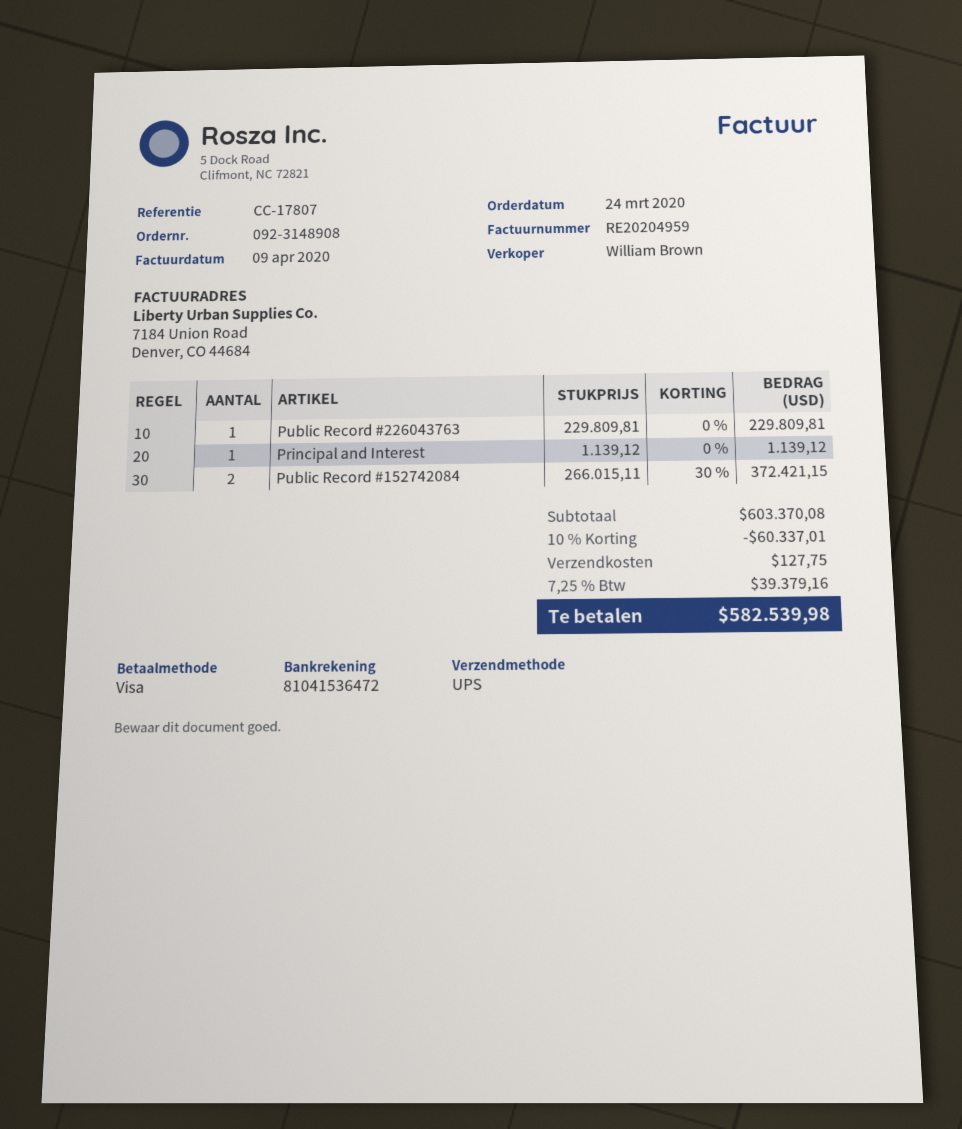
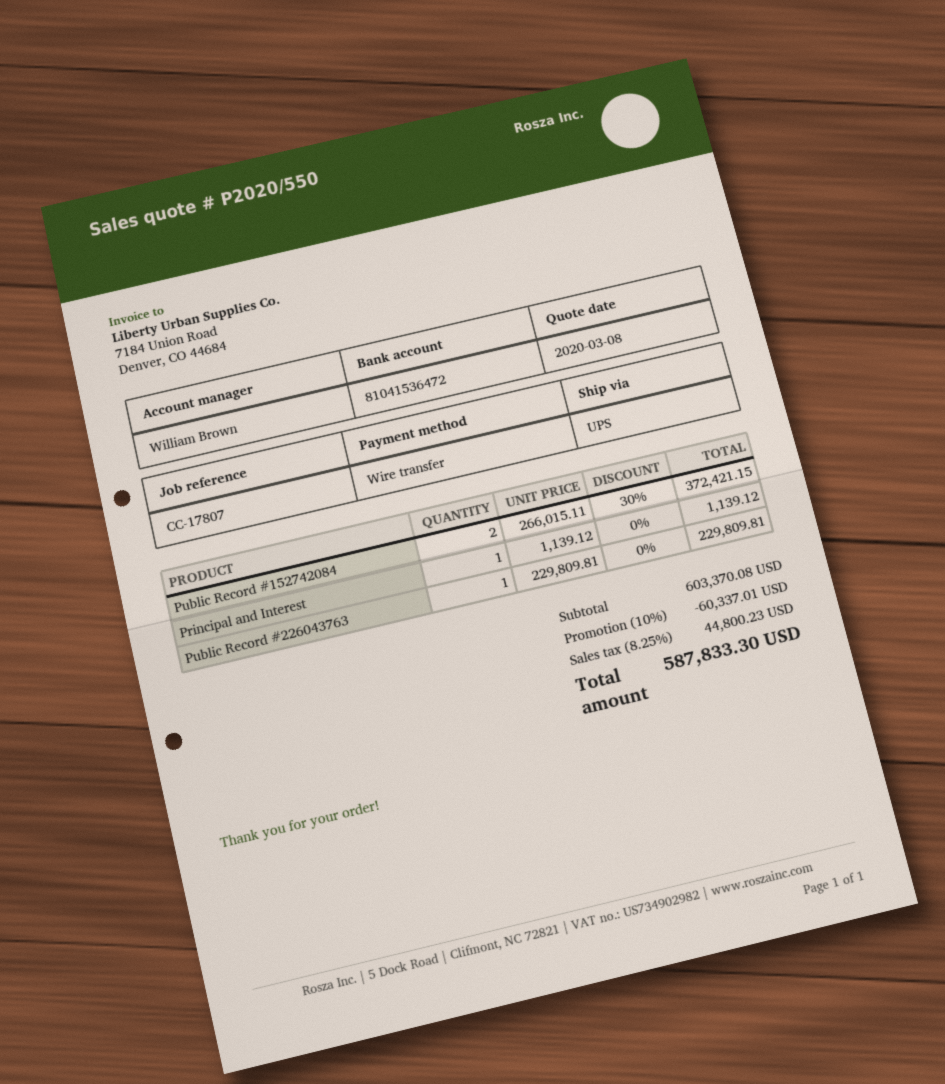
payment method: Visa -> bank transfer
shipping: 127.75 -> none
tax: 7.25% = 39379.16 -> 8.25% = 44800.23
total: 582539.98 -> 587833.30

